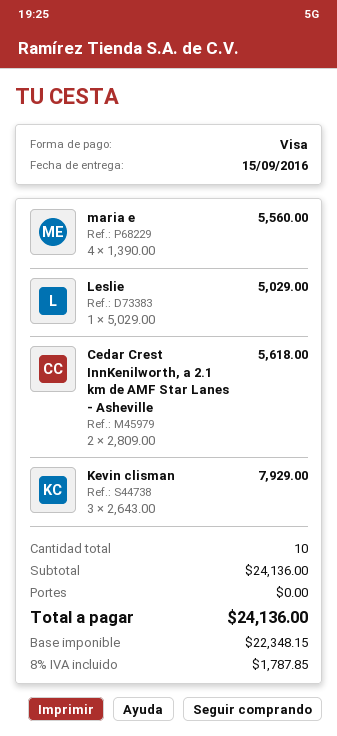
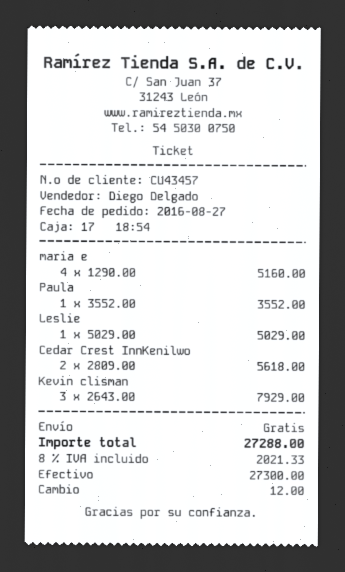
payment method: Visa -> cash
maria e: 4 x 1390.00 = 5560.00 -> 4 x 1290.00 = 5160.00
Paula: none -> 1 x 3552.00 = 3552.00
tax: 8% = 1787.85 -> 8% = 2021.33
total: 24136.00 -> 27288.00

